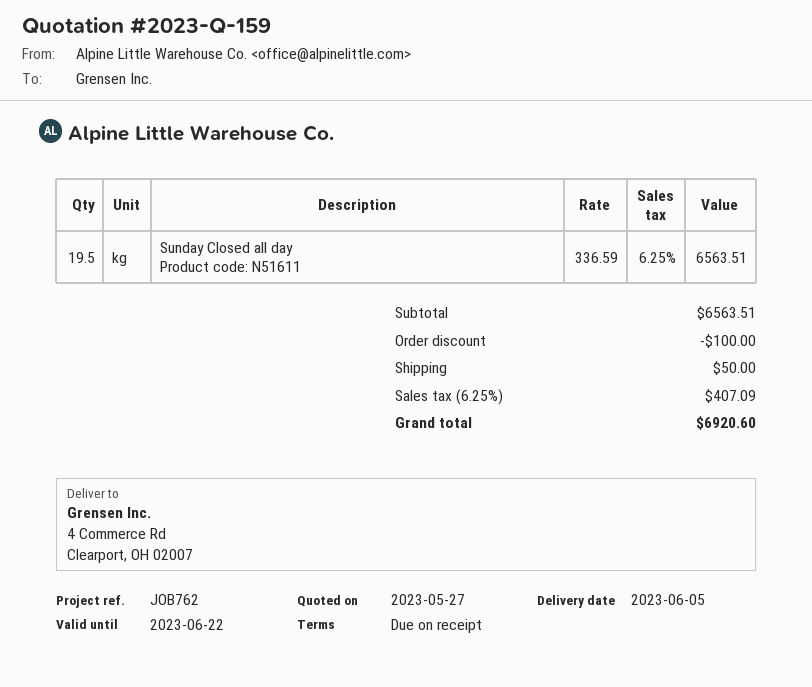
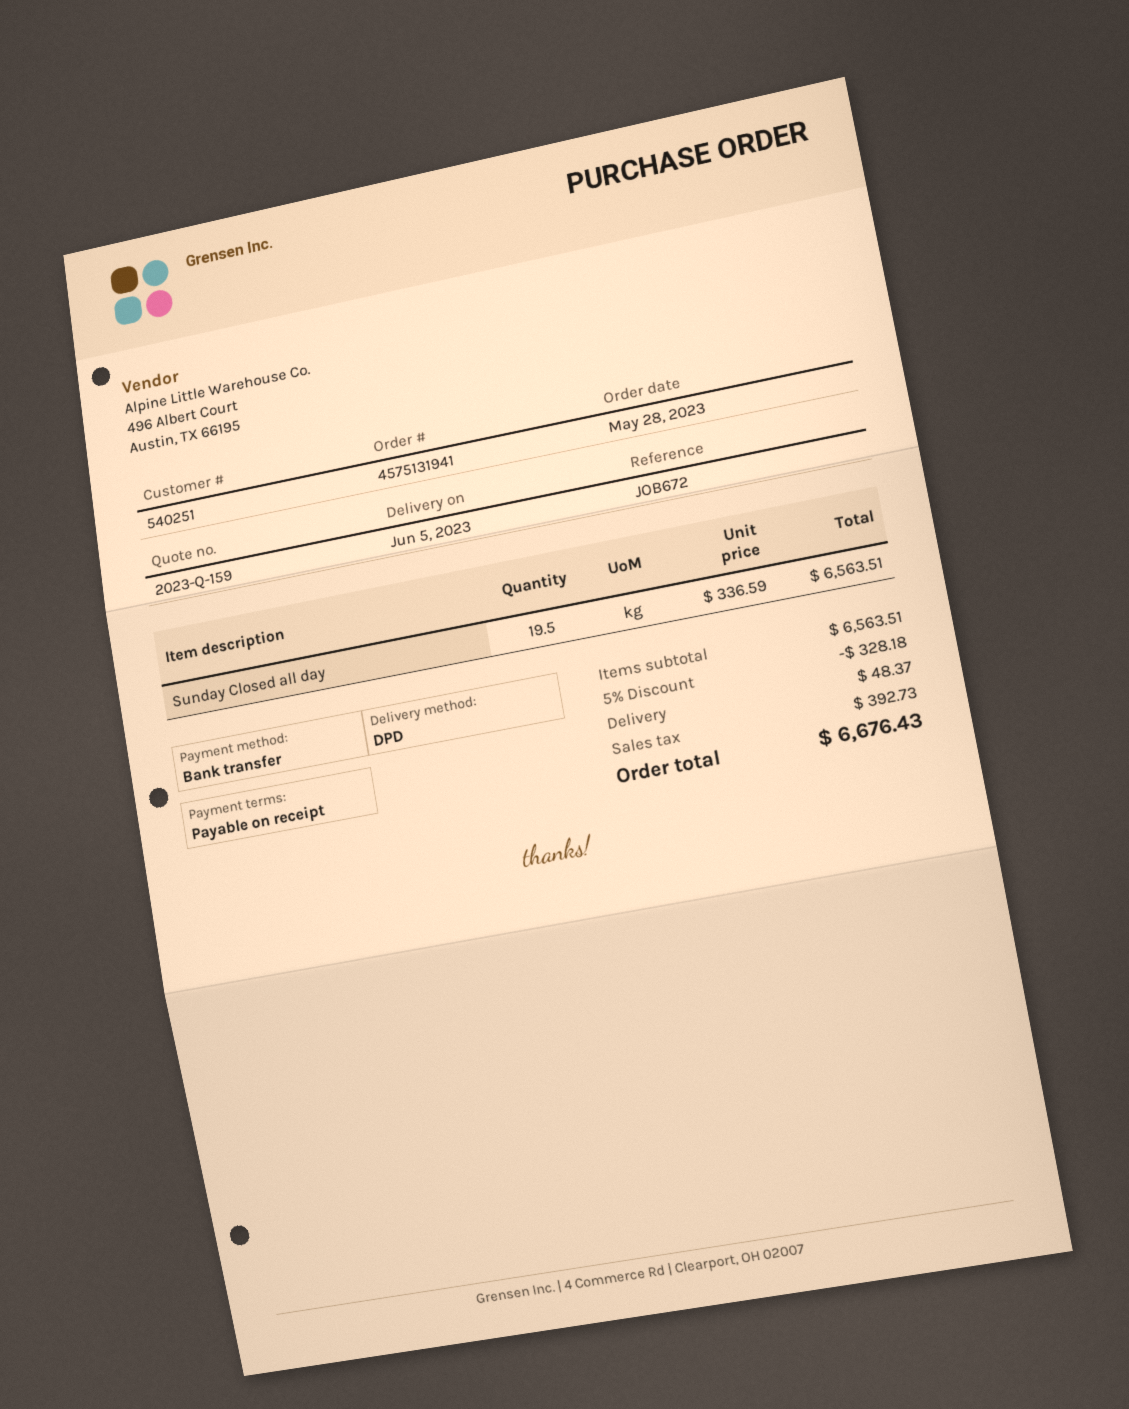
reference: JOB762 -> JOB672
discount: 100.00 -> 328.18
shipping: 50.00 -> 48.37
tax: 407.09 -> 392.73
total: 6920.60 -> 6676.43

